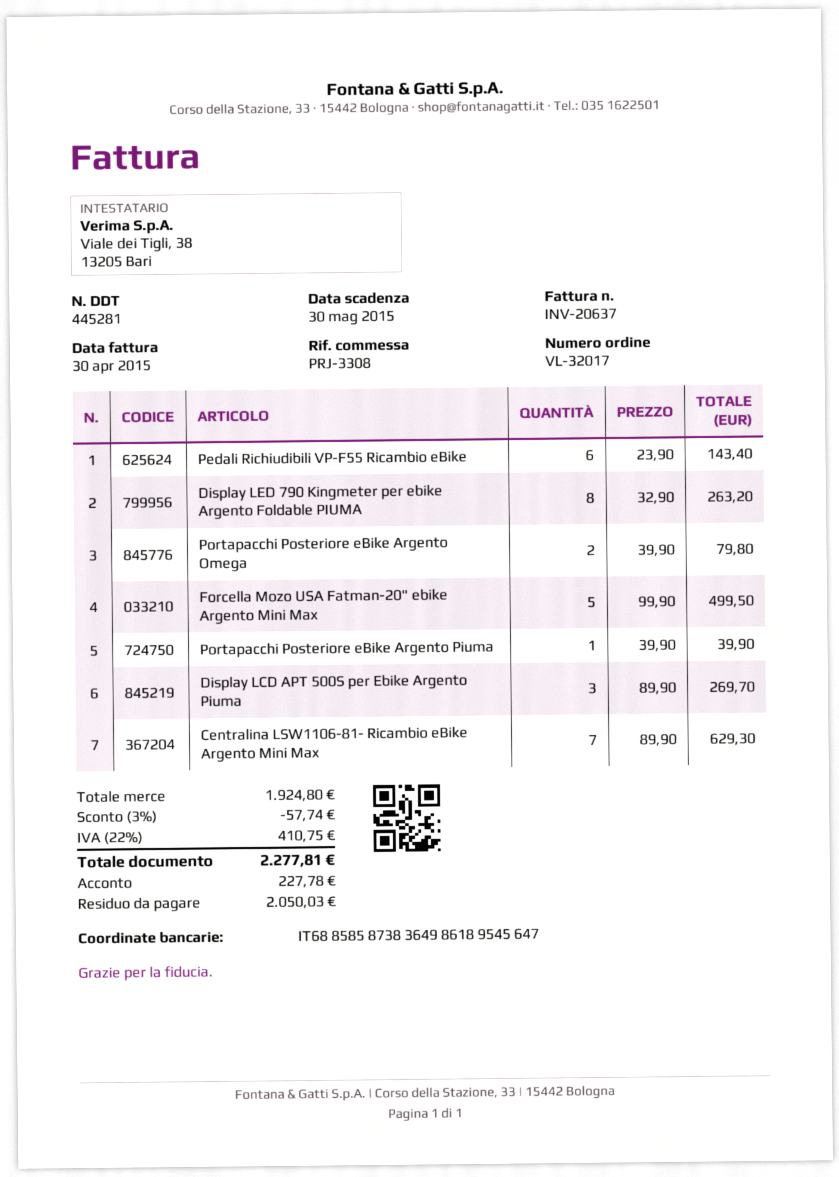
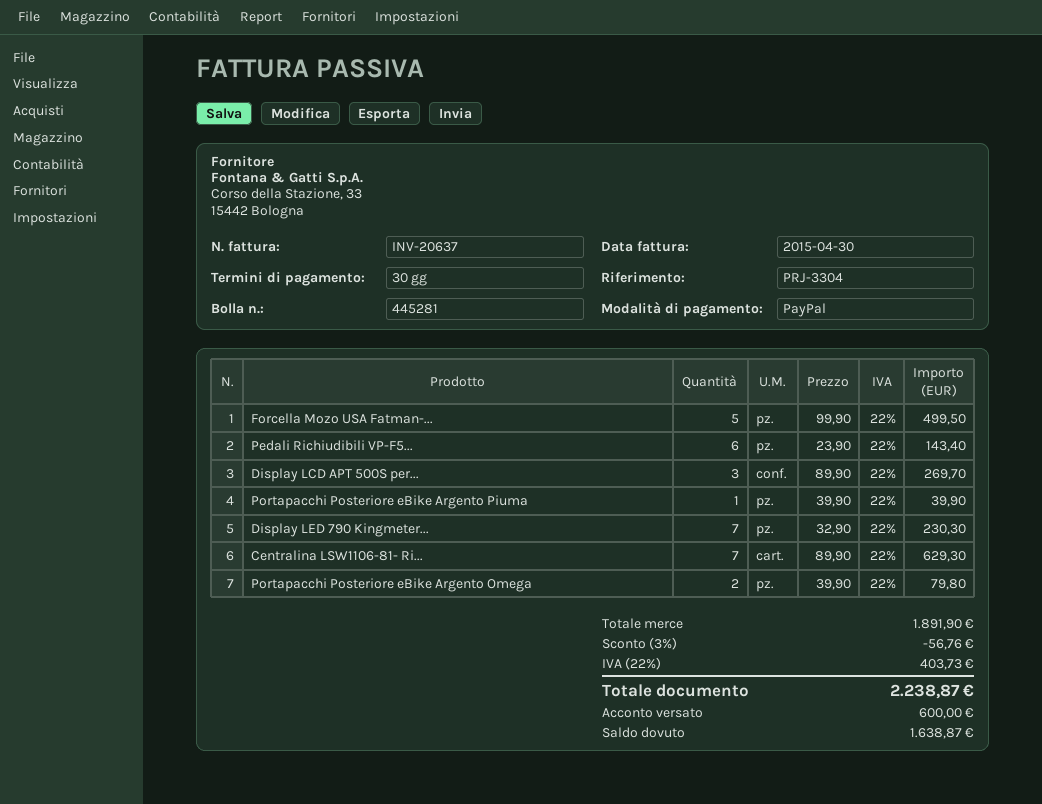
reference: PRJ-3308 -> PRJ-3304
Display LED 790 Kingmeter per ebike Argento Foldable PIUMA: 8 x 32.90 = 263.20 -> 7 x 32.90 = 230.30
subtotal: 1924.80 -> 1891.90
discount: 3% = 57.74 -> 3% = 56.76
tax: 22% = 410.75 -> 22% = 403.73
total: 2277.81 -> 2238.87
deposit: 227.78 -> 600.00
balance: 2050.03 -> 1638.87

